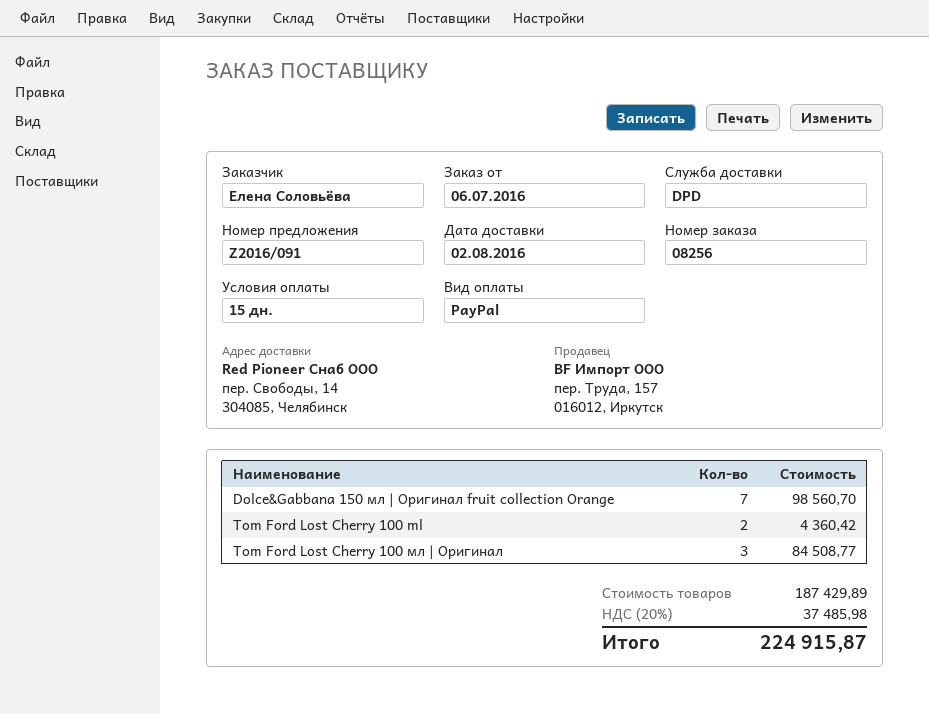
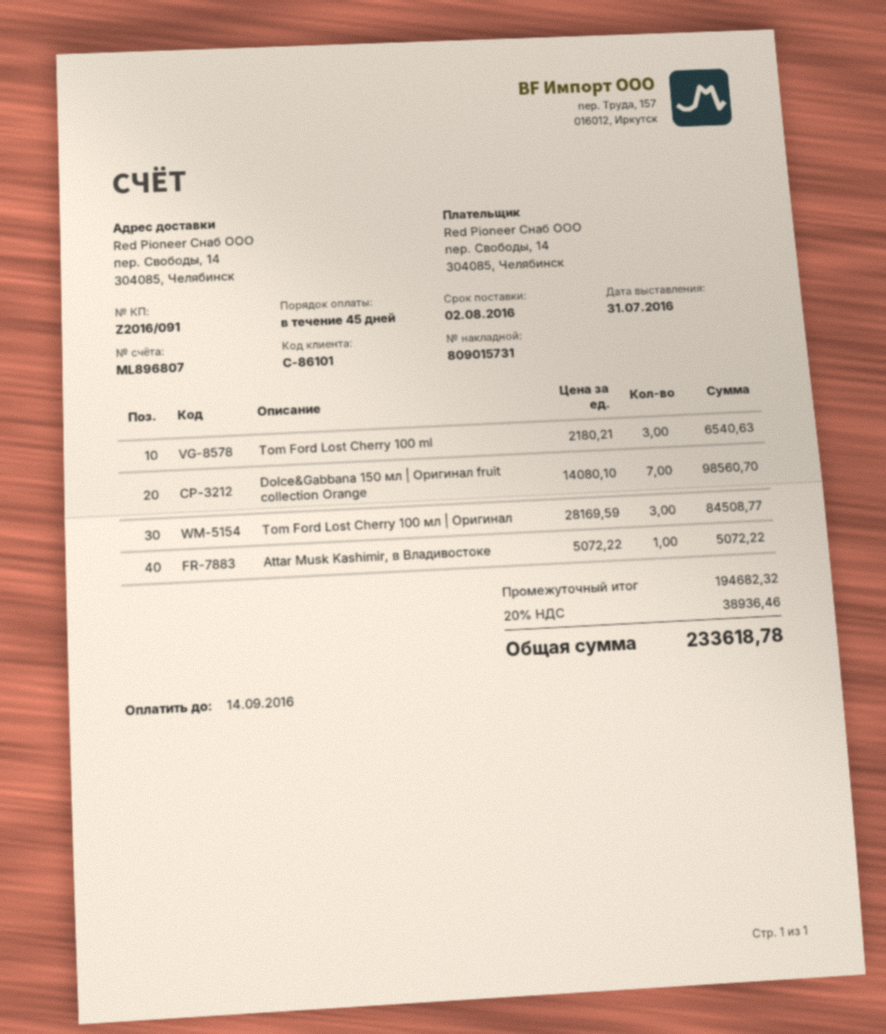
payment terms: 15 days -> 45 days
Tom Ford Lost Cherry 100 ml: 2 for 4360.42 -> 3 for 6540.63
Attar Musk Kashimir, в Владивостоке: none -> 1 for 5072.22
subtotal: 187429.89 -> 194682.32
tax: 20% = 37485.98 -> 20% = 38936.46
total: 224915.87 -> 233618.78

